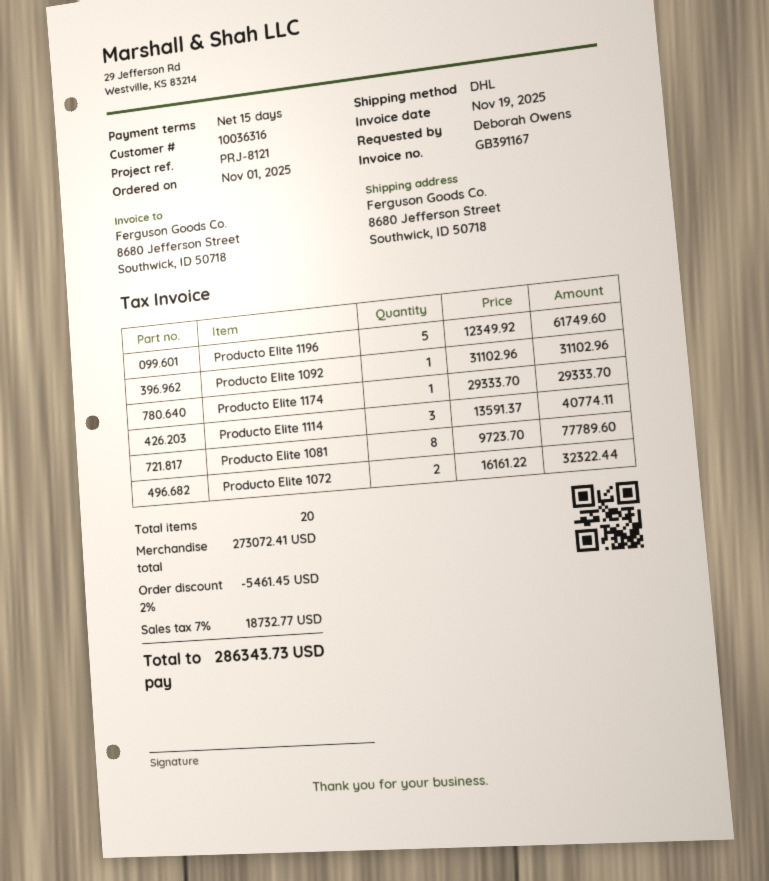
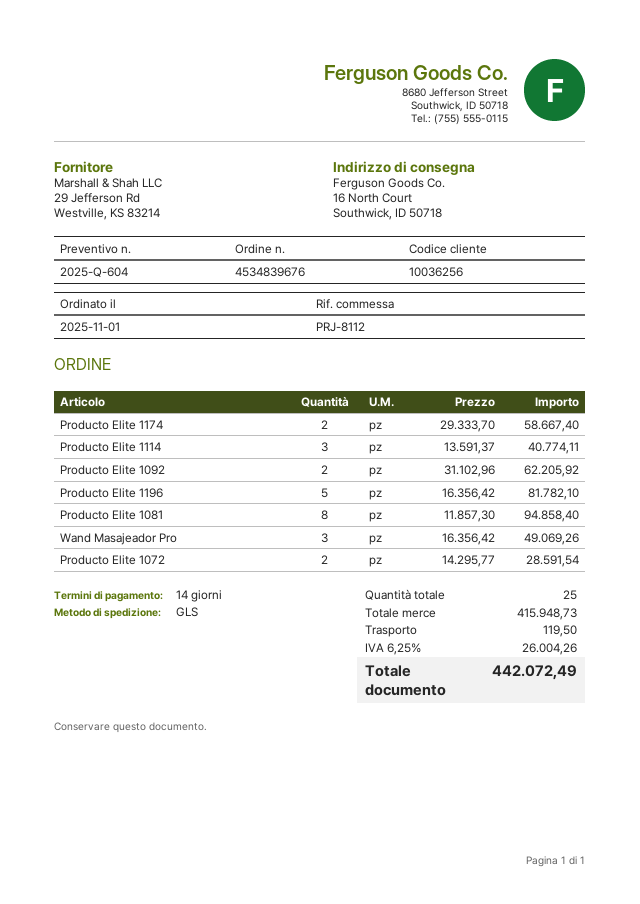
payment terms: 15 days -> 14 days
customer number: 10036316 -> 10036256
reference: PRJ-8121 -> PRJ-8112
shipping method: DHL -> GLS
ship to: 8680 Jefferson Street, Southwick, ID 50718 -> 16 North Court, Southwick, ID 50718
Producto Elite 1196: 5 x 12349.92 = 61749.60 -> 5 x 16356.42 = 81782.10
Producto Elite 1092: 1 x 31102.96 = 31102.96 -> 2 x 31102.96 = 62205.92
Producto Elite 1174: 1 x 29333.70 = 29333.70 -> 2 x 29333.70 = 58667.40
Producto Elite 1081: 8 x 9723.70 = 77789.60 -> 8 x 11857.30 = 94858.40
Producto Elite 1072: 2 x 16161.22 = 32322.44 -> 2 x 14295.77 = 28591.54
Wand Masajeador Pro: none -> 3 x 16356.42 = 49069.26
total quantity: 20 -> 25
subtotal: 273072.41 -> 415948.73
discount: 2% = 5461.45 -> none
shipping: none -> 119.50
tax: 7% = 18732.77 -> 6.25% = 26004.26
total: 286343.73 -> 442072.49

